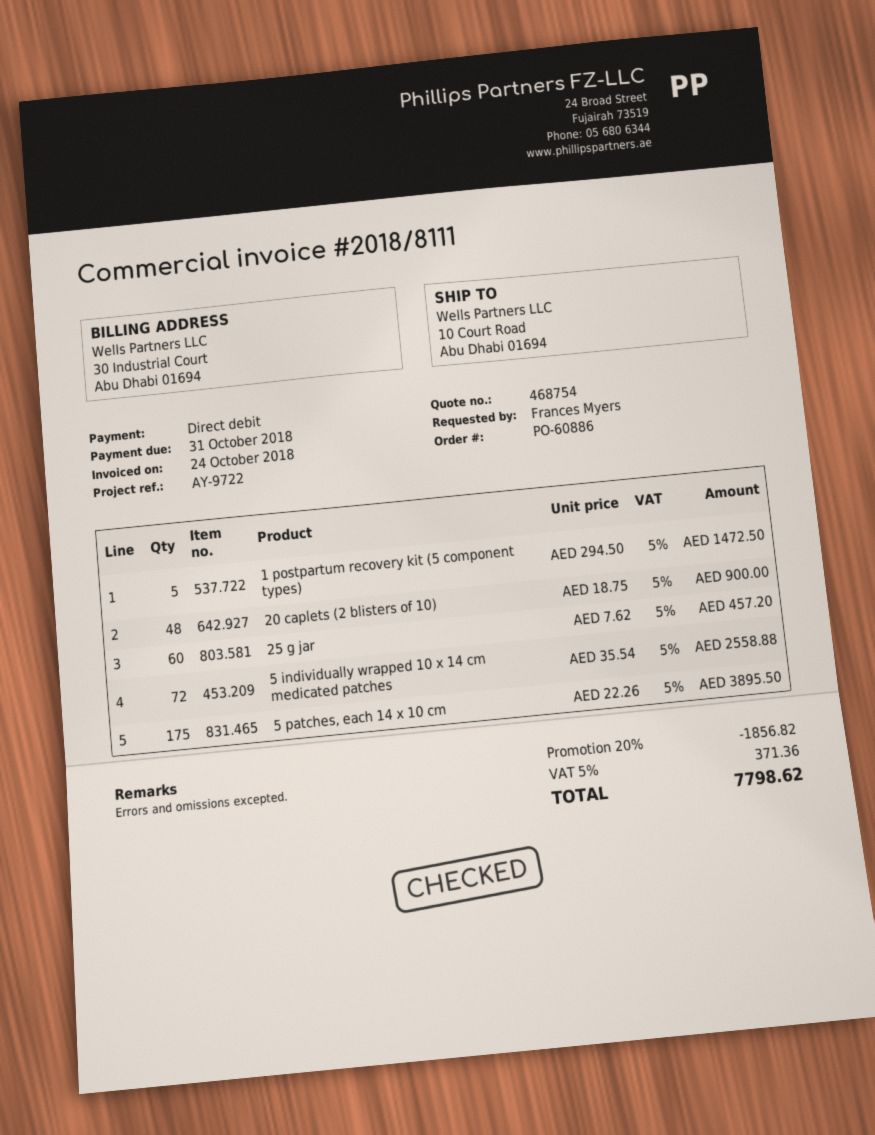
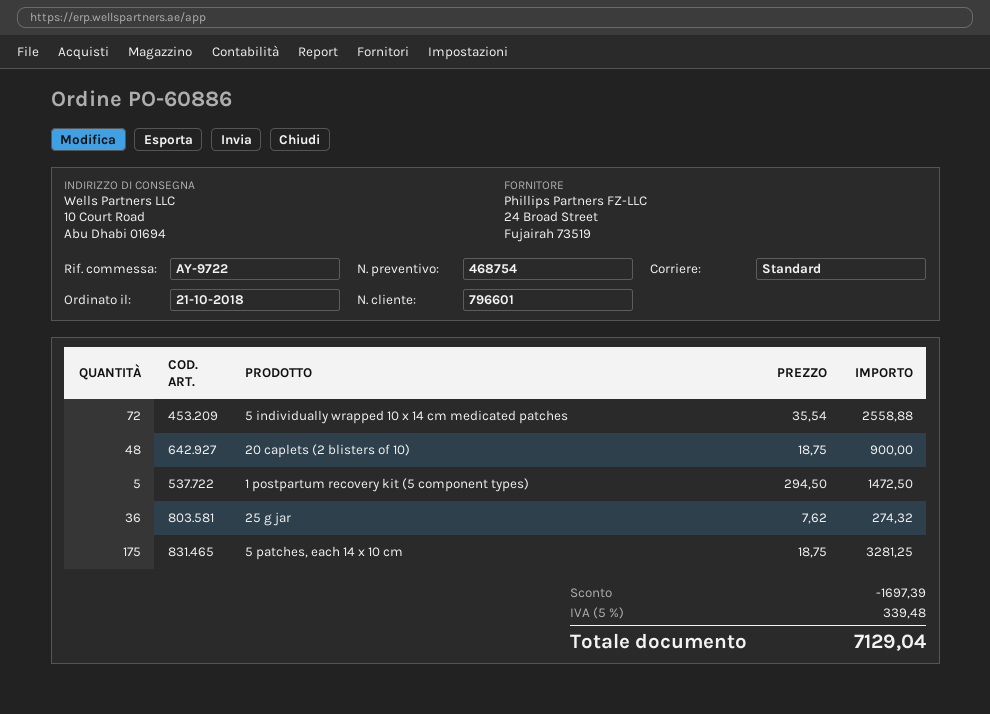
25 g jar: 60 x 7.62 = 457.20 -> 36 x 7.62 = 274.32
5 patches, each 14 x 10 cm: 175 x 22.26 = 3895.50 -> 175 x 18.75 = 3281.25
discount: 1856.82 -> 1697.39
tax: 5% = 371.36 -> 5% = 339.48
total: 7798.62 -> 7129.04

